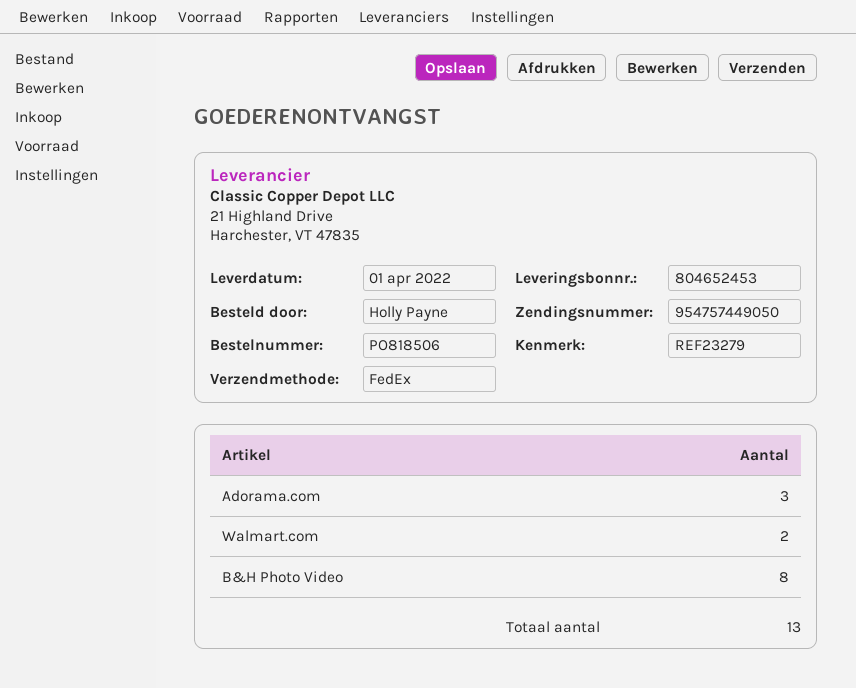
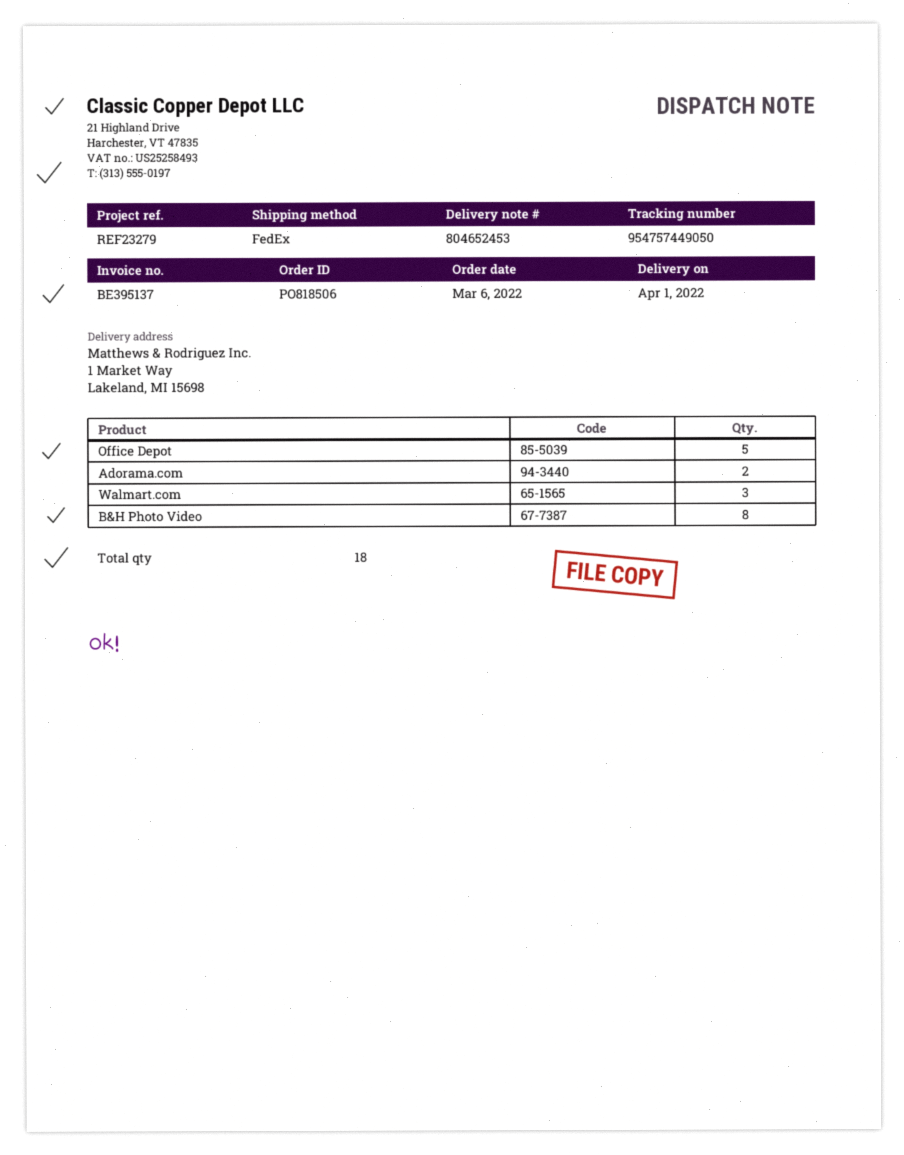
Adorama.com: 3 -> 2
Walmart.com: 2 -> 3
Office Depot: none -> 5
total quantity: 13 -> 18

